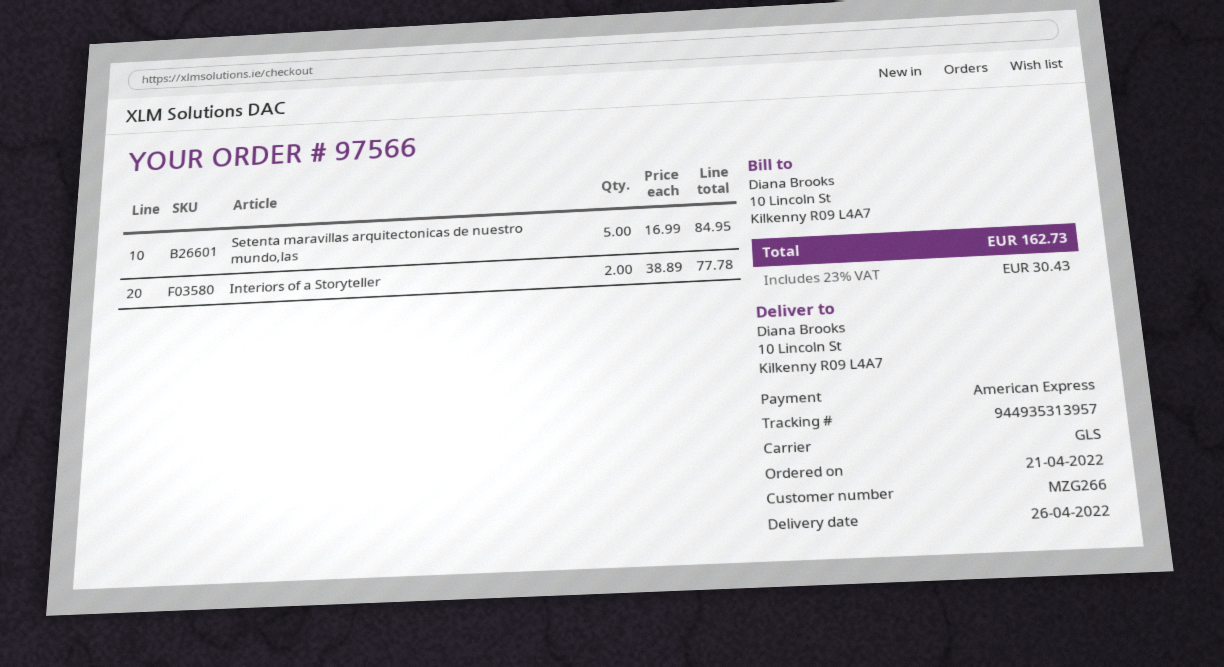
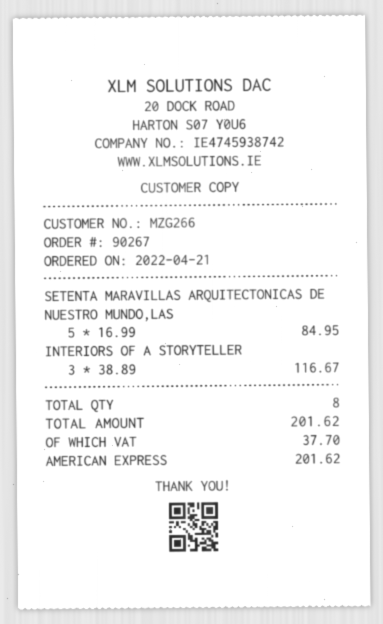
order number: 97566 -> 90267
Interiors of a Storyteller: 2 x 38.89 = 77.78 -> 3 x 38.89 = 116.67
tax: 30.43 -> 37.70
total: 162.73 -> 201.62

